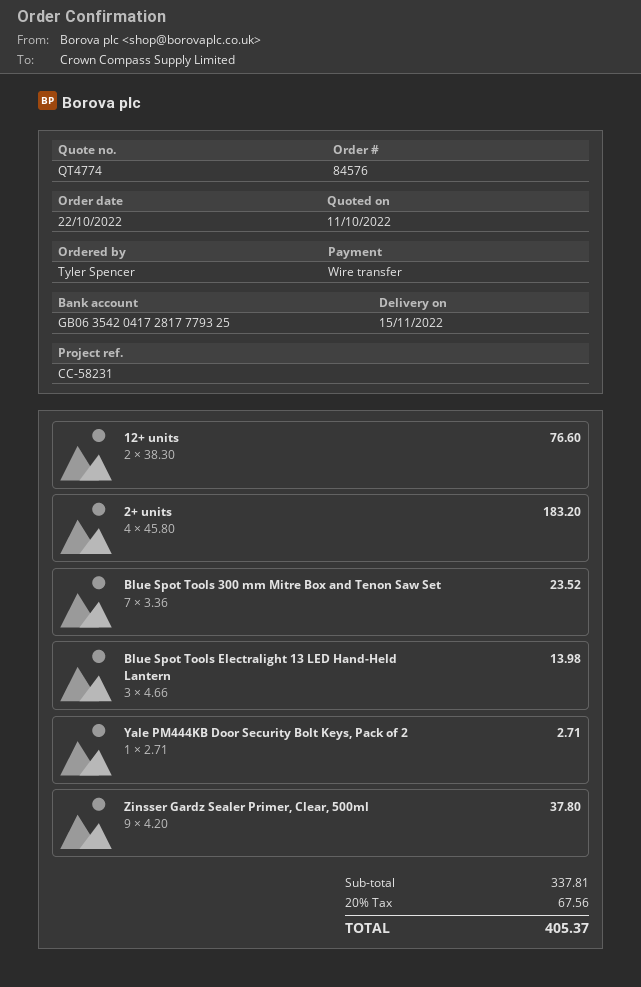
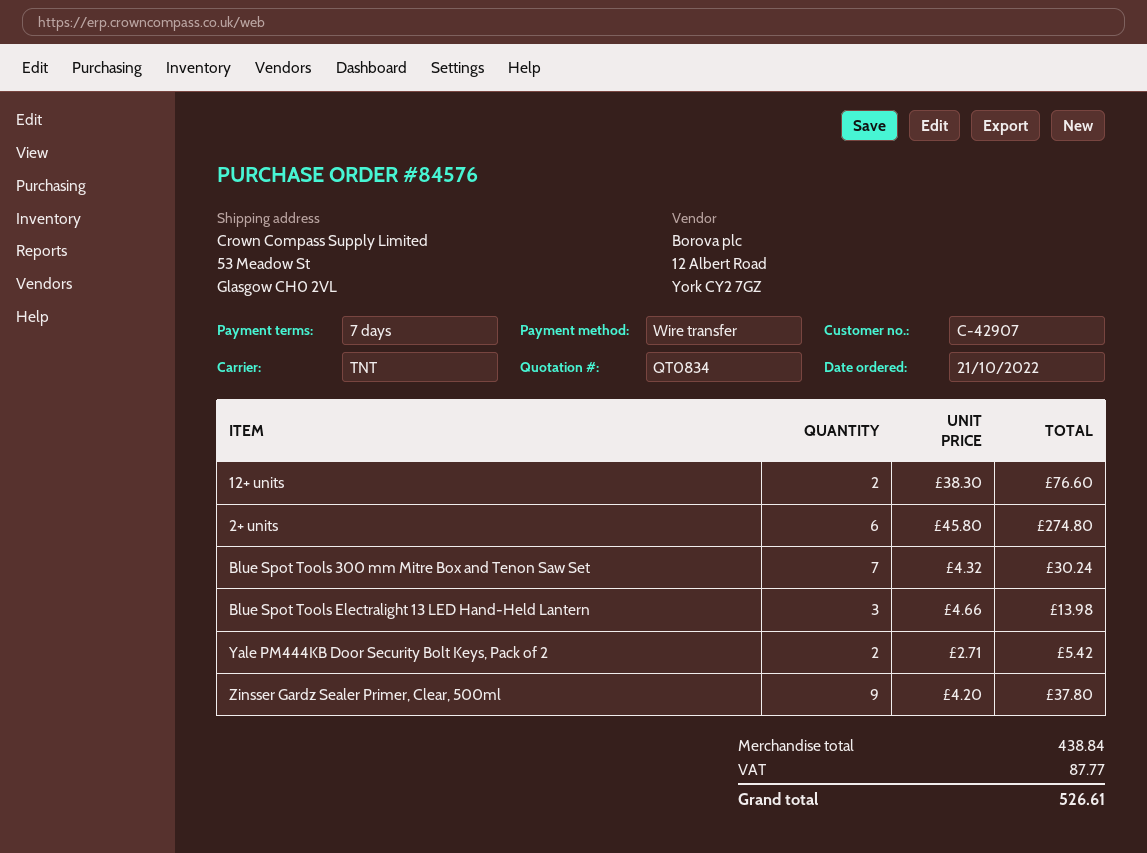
quote number: QT4774 -> QT0834
order date: 2022-10-22 -> 2022-10-21
2+ units: 4 x 45.80 = 183.20 -> 6 x 45.80 = 274.80
Blue Spot Tools 300 mm Mitre Box and Tenon Saw Set: 7 x 3.36 = 23.52 -> 7 x 4.32 = 30.24
Yale PM444KB Door Security Bolt Keys, Pack of 2: 1 x 2.71 = 2.71 -> 2 x 2.71 = 5.42
subtotal: 337.81 -> 438.84
tax: 67.56 -> 87.77
total: 405.37 -> 526.61

